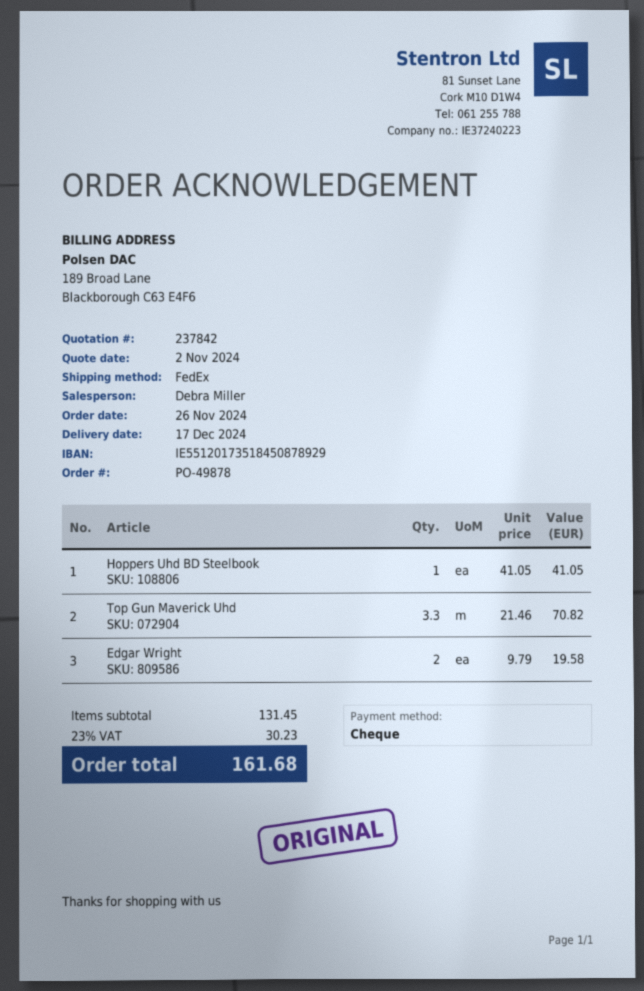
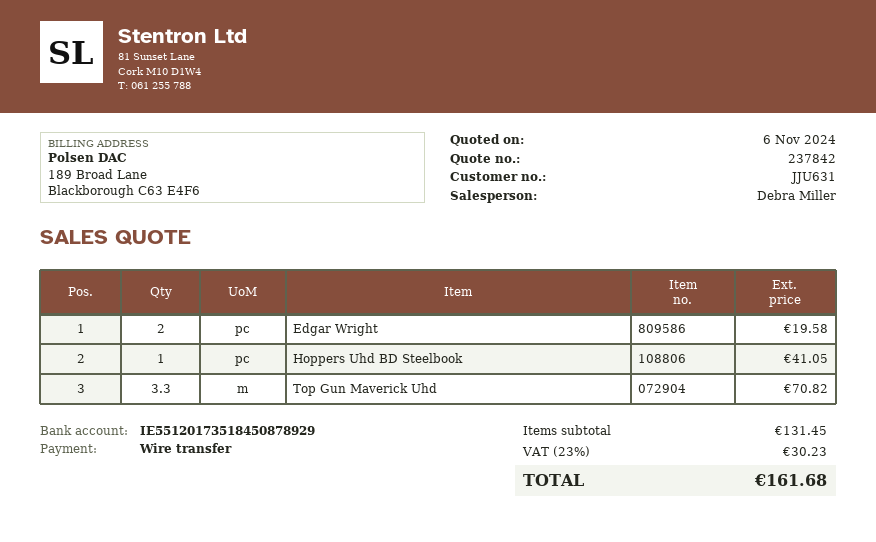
quote date: 2024-11-02 -> 2024-11-06
payment method: cheque -> bank transfer

